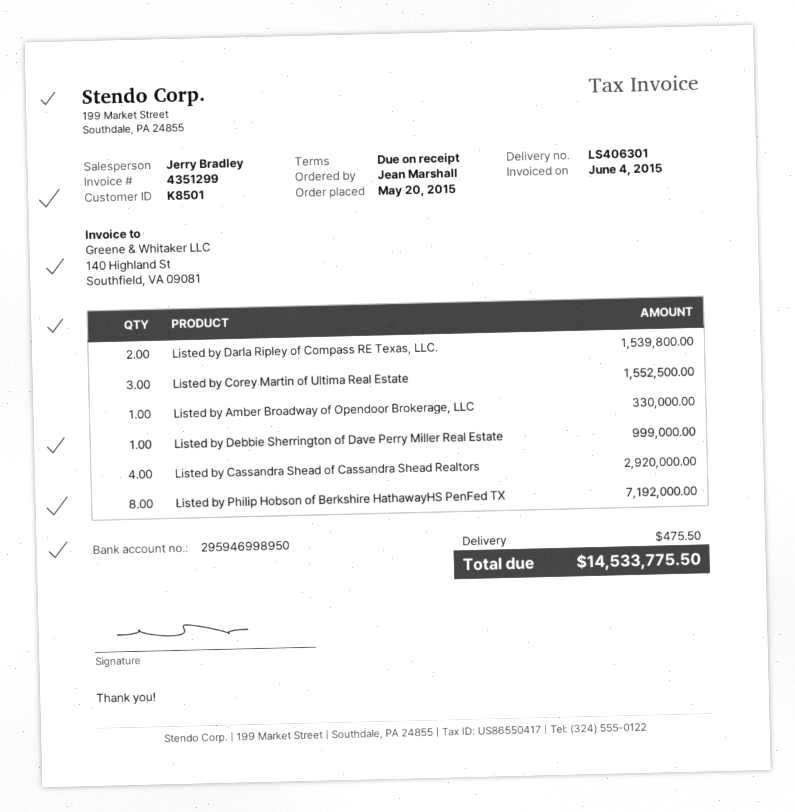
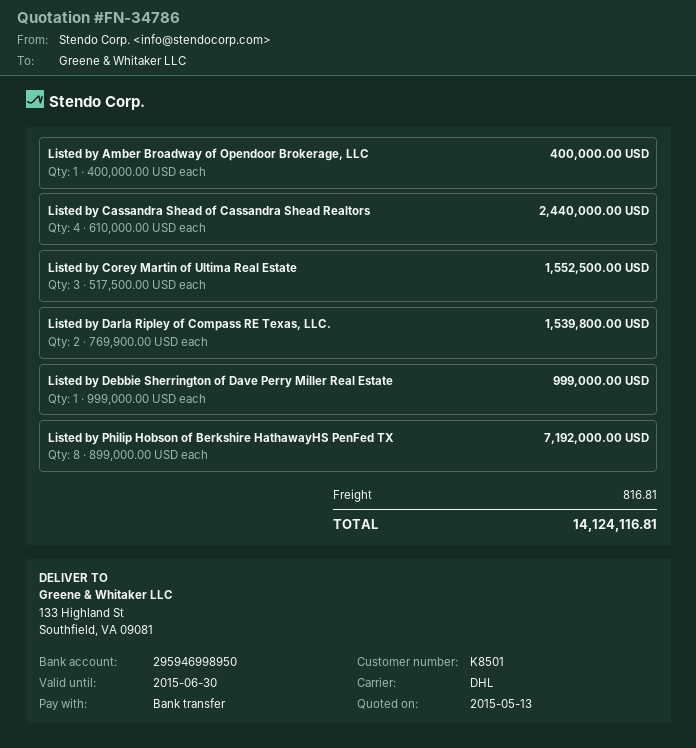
Listed by Amber Broadway of Opendoor Brokerage, LLC: 1 for 330000.00 -> 1 for 400000.00
Listed by Cassandra Shead of Cassandra Shead Realtors: 4 for 2920000.00 -> 4 for 2440000.00
shipping: 475.50 -> 816.81
total: 14533775.50 -> 14124116.81

